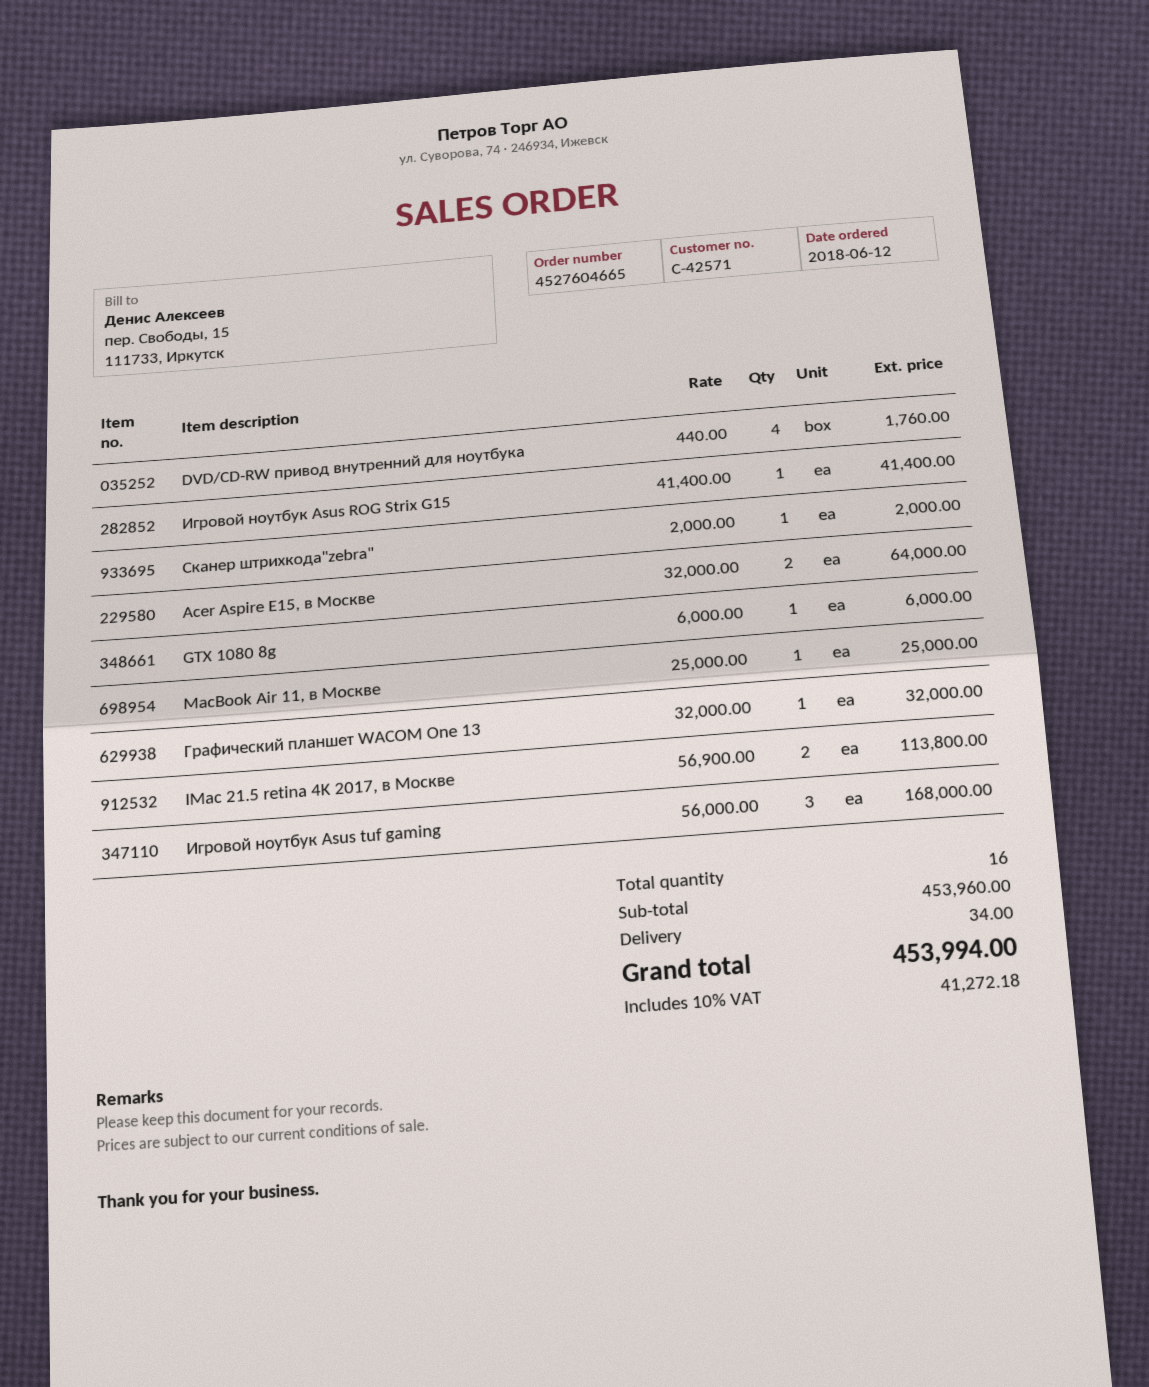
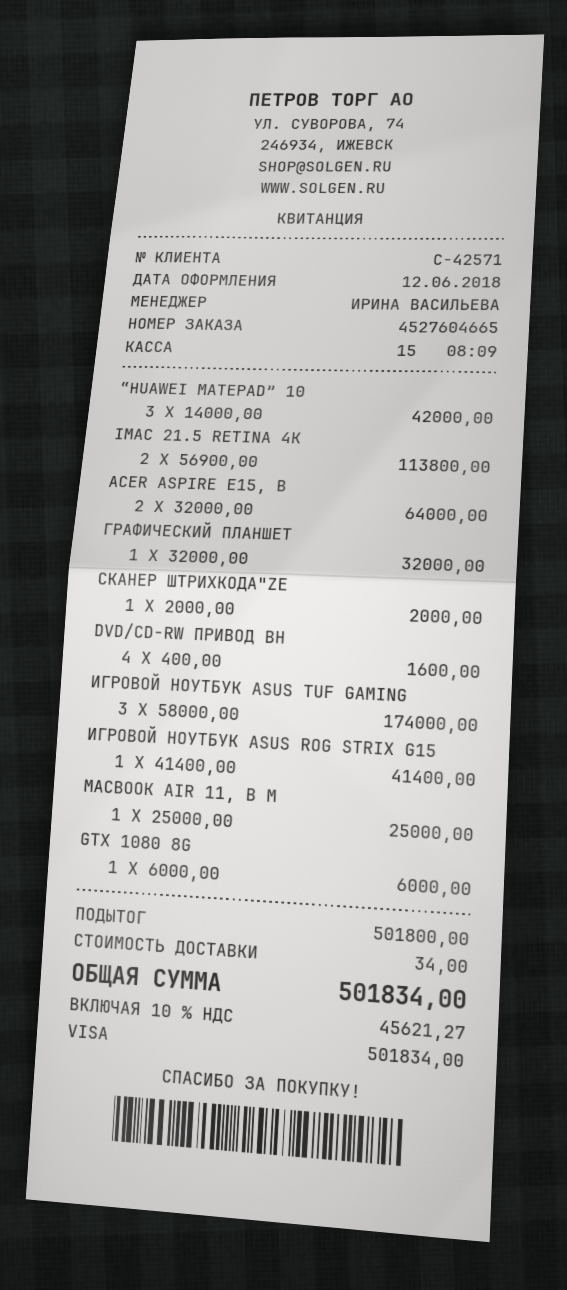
DVD/CD-RW привод внутренний для ноутбука: 4 x 440.00 = 1760.00 -> 4 x 400.00 = 1600.00
Игровой ноутбук Asus tuf gaming: 3 x 56000.00 = 168000.00 -> 3 x 58000.00 = 174000.00
“HUAWEI MATEPAD” 10: none -> 3 x 14000.00 = 42000.00
subtotal: 453960.00 -> 501800.00
tax: 10% = 41272.18 -> 10% = 45621.27
total: 453994.00 -> 501834.00

